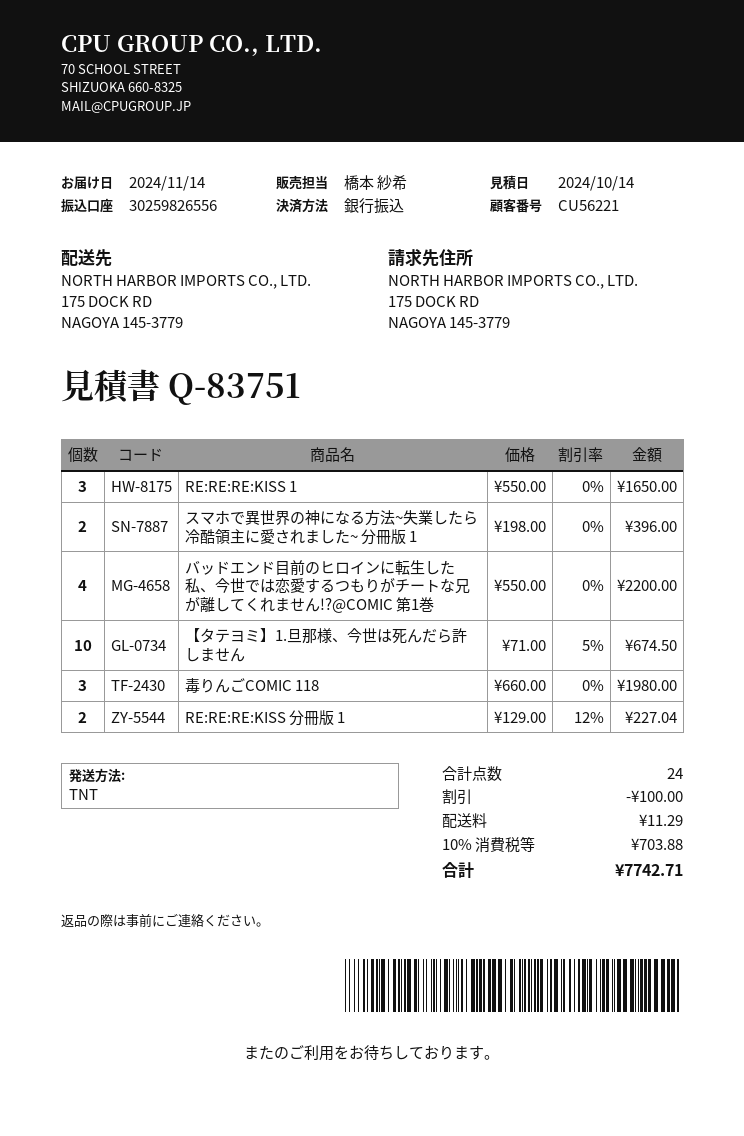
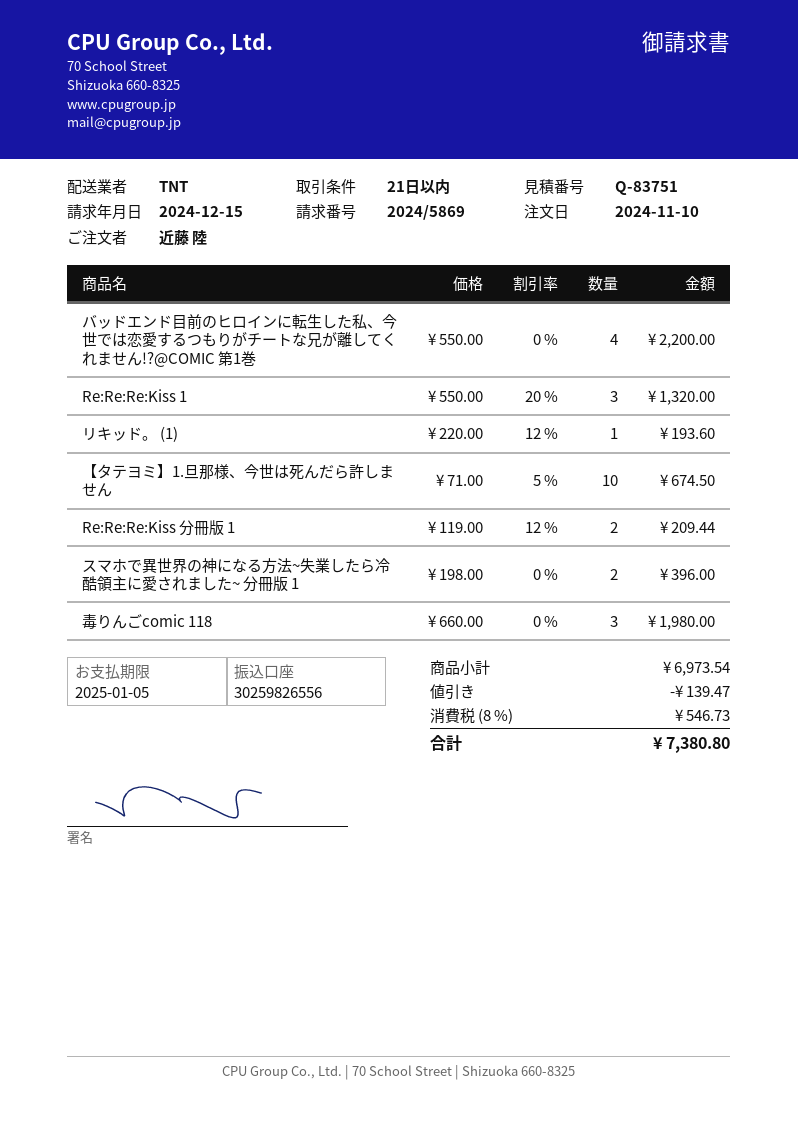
RE:RE:RE:KISS 1: 3 x 550.00 = 1650.00 -> 3 x 550.00 - 20% = 1320.00
RE:RE:RE:KISS 分冊版 1: 2 x 129.00 - 12% = 227.04 -> 2 x 119.00 - 12% = 209.44
リキッド。 (1): none -> 1 x 220.00 - 12% = 193.60
discount: 100.00 -> 139.47
shipping: 11.29 -> none
tax: 10% = 703.88 -> 8% = 546.73
total: 7742.71 -> 7380.80

